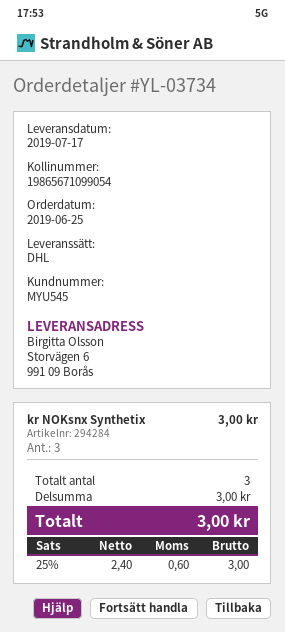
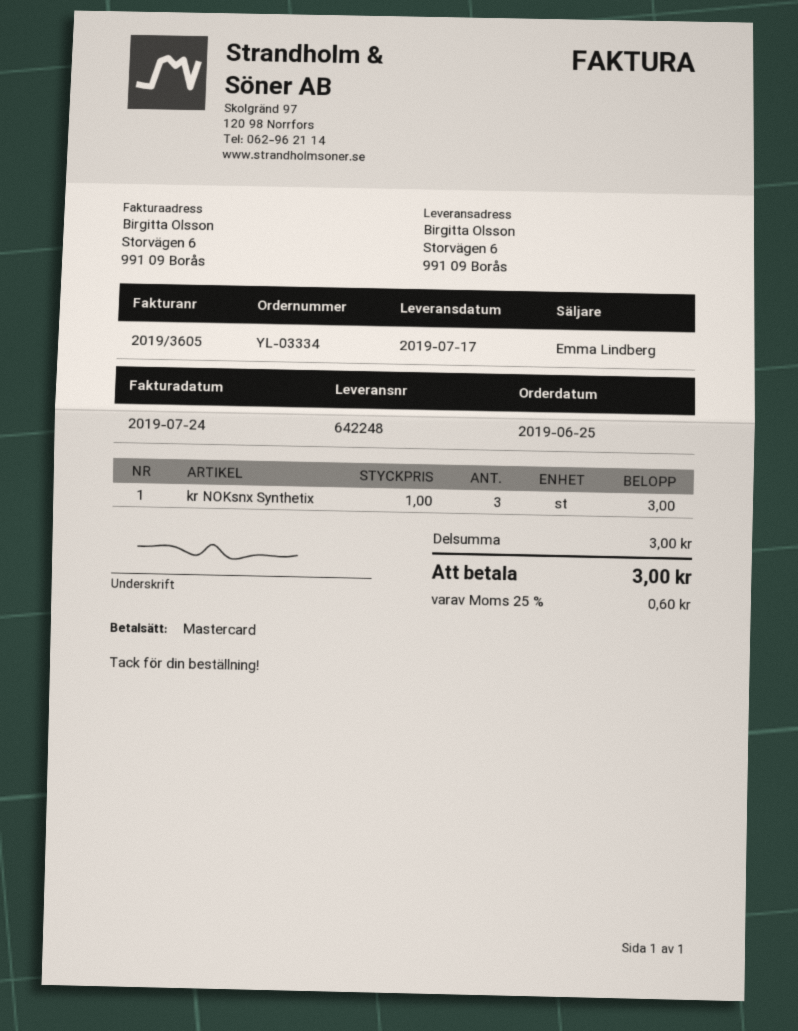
order number: YL-03734 -> YL-03334

